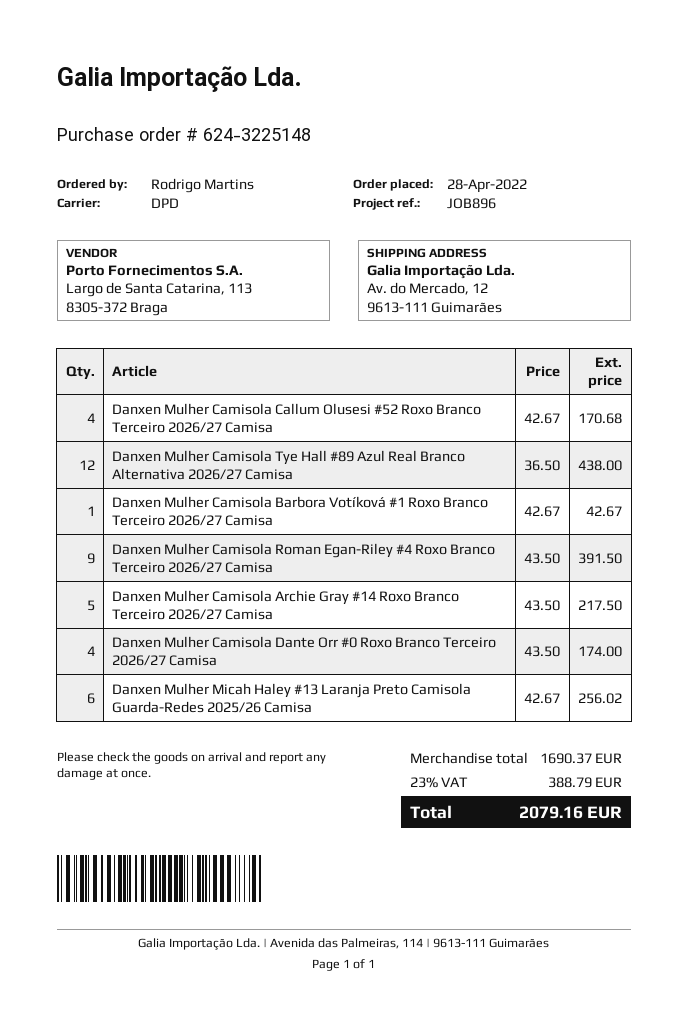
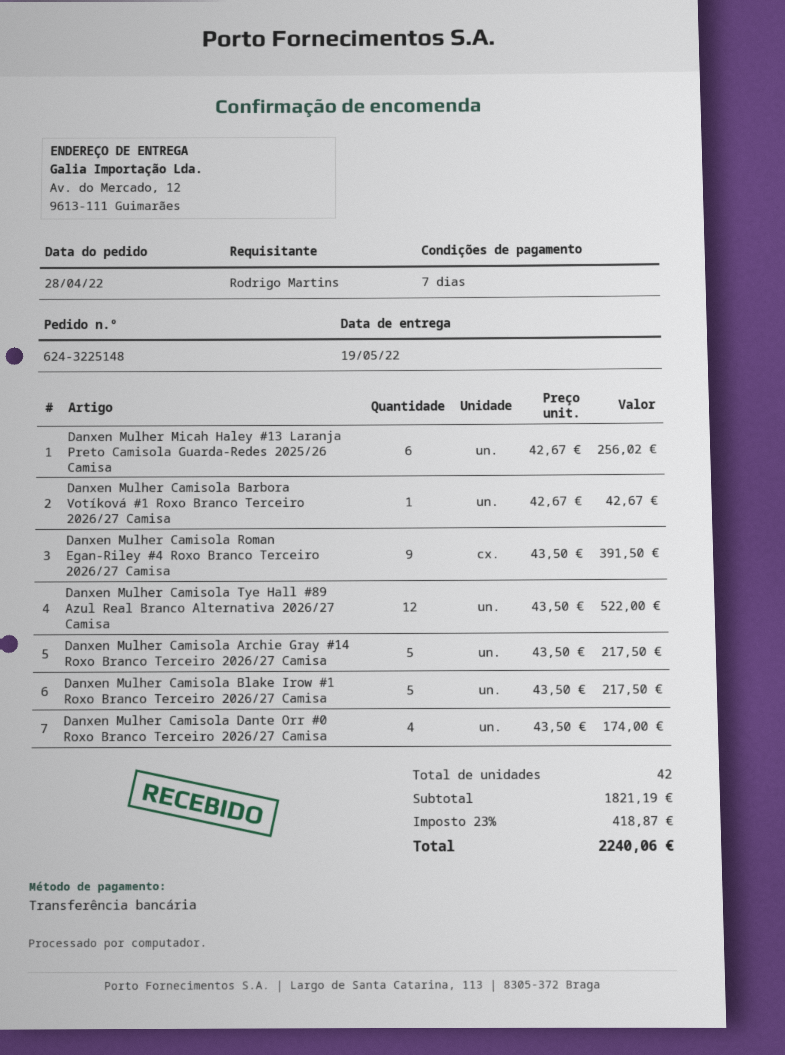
Danxen Mulher Camisola Callum Olusesi #52 Roxo Branco Terceiro 2026/27 Camisa: 4 x 42.67 = 170.68 -> none
Danxen Mulher Camisola Tye Hall #89 Azul Real Branco Alternativa 2026/27 Camisa: 12 x 36.50 = 438.00 -> 12 x 43.50 = 522.00
Danxen Mulher Camisola Blake Irow #1 Roxo Branco Terceiro 2026/27 Camisa: none -> 5 x 43.50 = 217.50
subtotal: 1690.37 -> 1821.19
tax: 23% = 388.79 -> 23% = 418.87
total: 2079.16 -> 2240.06

